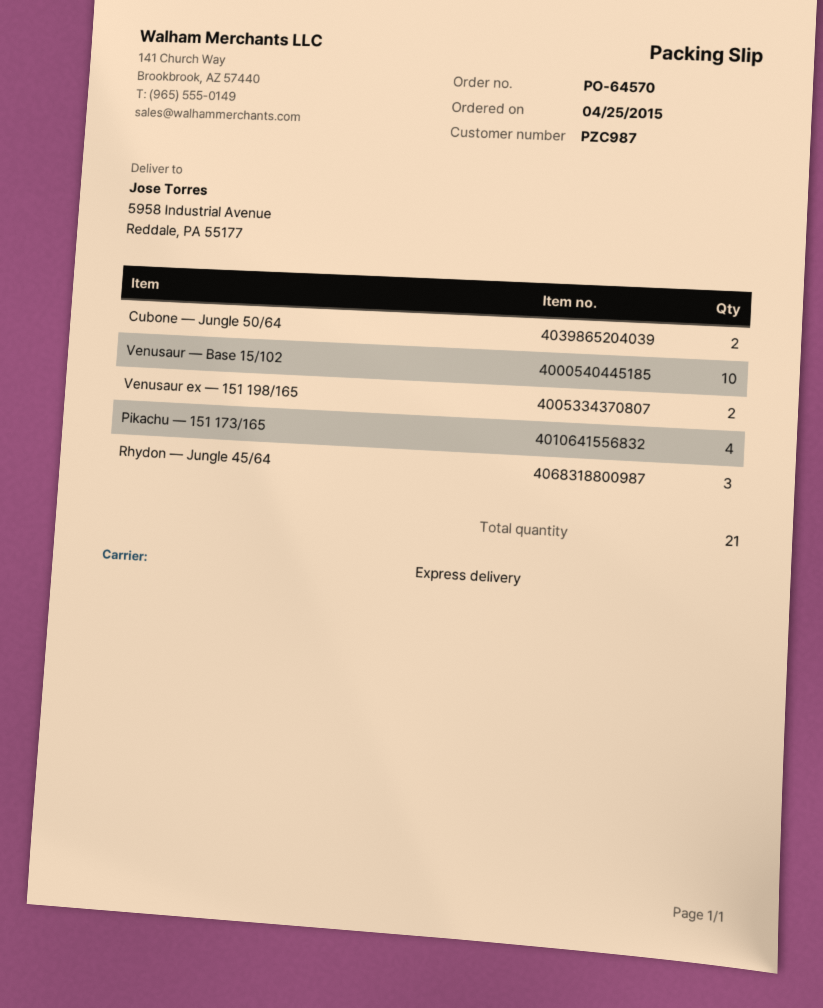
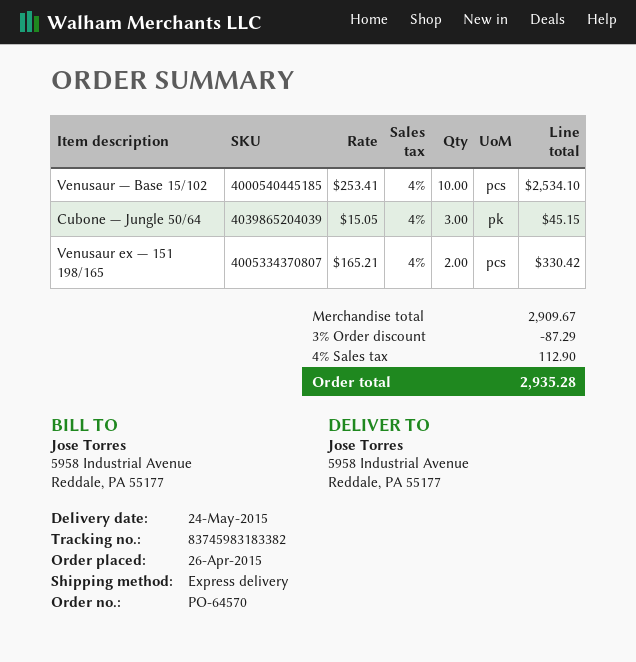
order date: 2015-04-25 -> 2015-04-26
Cubone — Jungle 50/64: 2 -> 3
Pikachu — 151 173/165: 4 -> none
Rhydon — Jungle 45/64: 3 -> none

